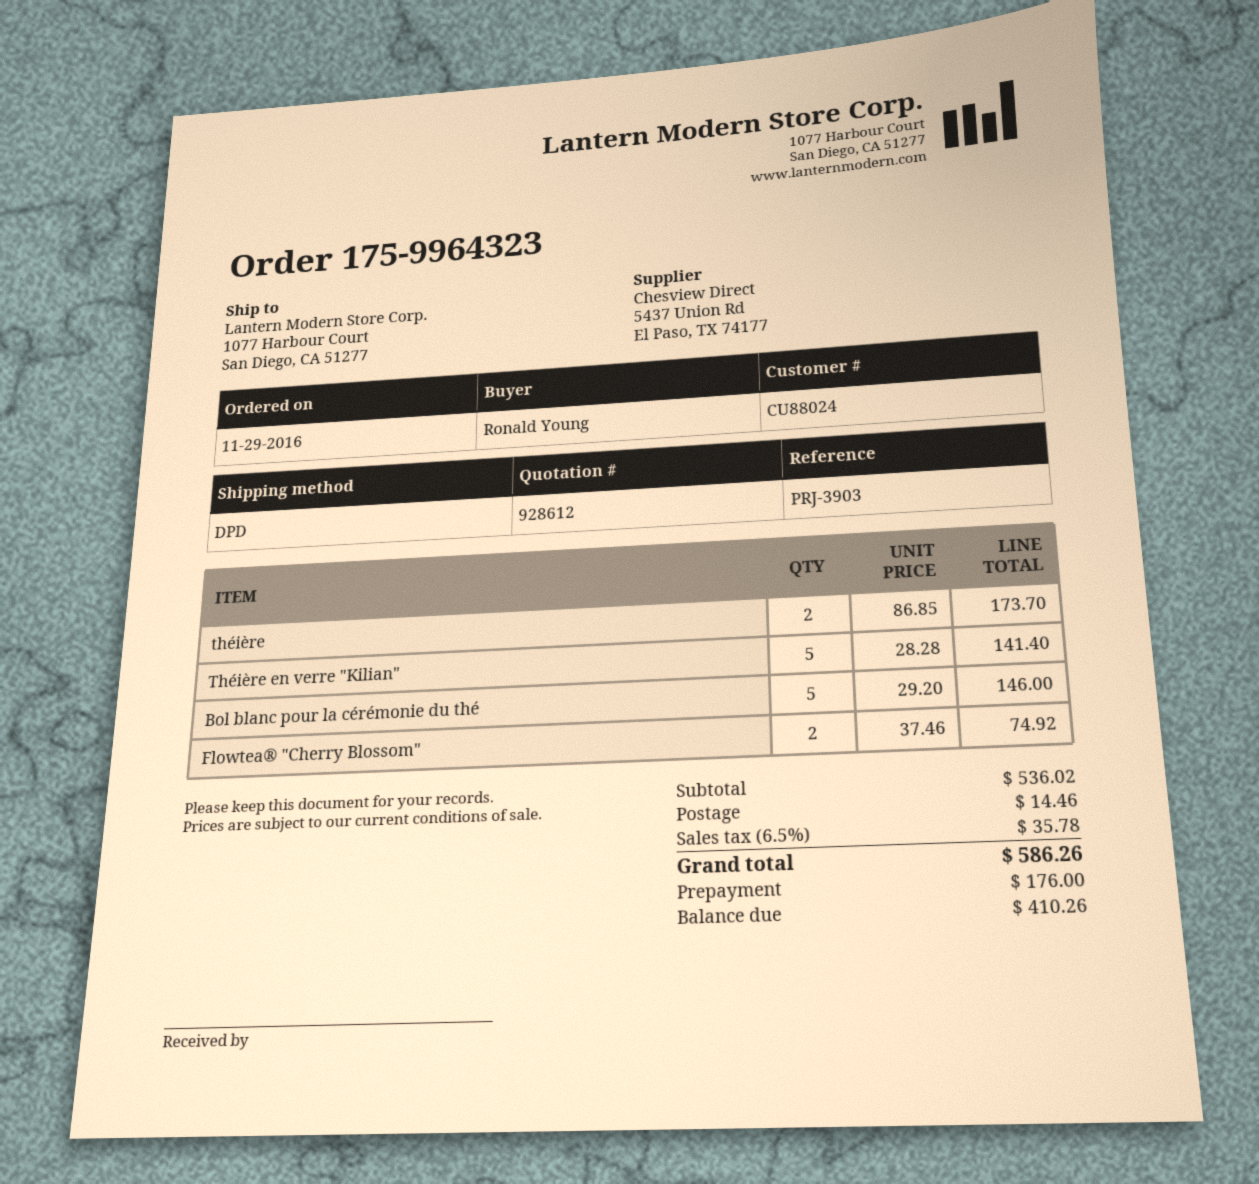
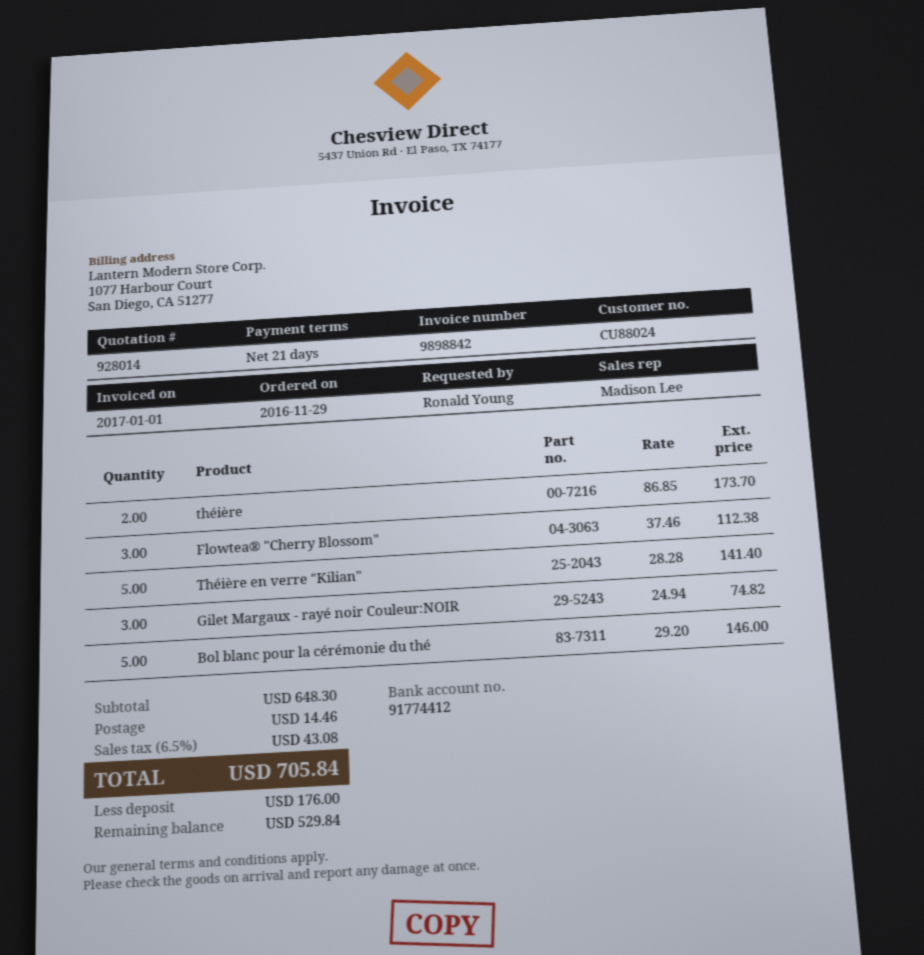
quote number: 928612 -> 928014
Flowtea® "Cherry Blossom": 2 x 37.46 = 74.92 -> 3 x 37.46 = 112.38
Gilet Margaux - rayé noir Couleur:NOIR: none -> 3 x 24.94 = 74.82
subtotal: 536.02 -> 648.30
tax: 6.5% = 35.78 -> 6.5% = 43.08
total: 586.26 -> 705.84
balance: 410.26 -> 529.84

